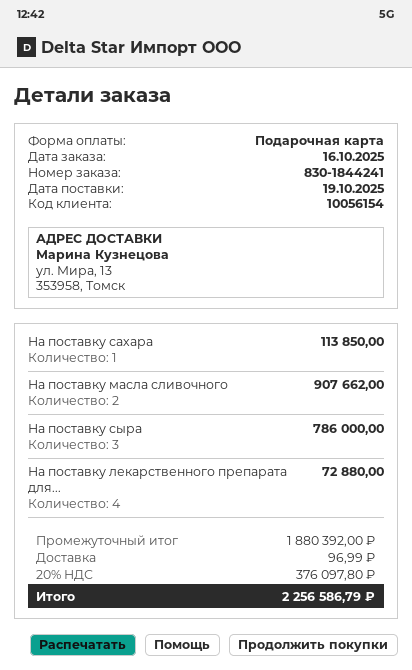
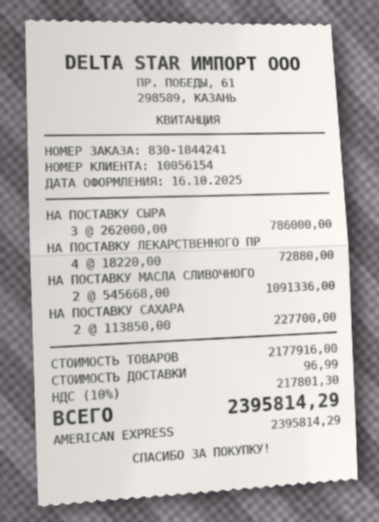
payment method: gift card -> American Express
На поставку сахара: 1 for 113850.00 -> 2 for 227700.00
На поставку масла сливочного: 2 for 907662.00 -> 2 for 1091336.00
subtotal: 1880392.00 -> 2177916.00
tax: 20% = 376097.80 -> 10% = 217801.30
total: 2256586.79 -> 2395814.29

